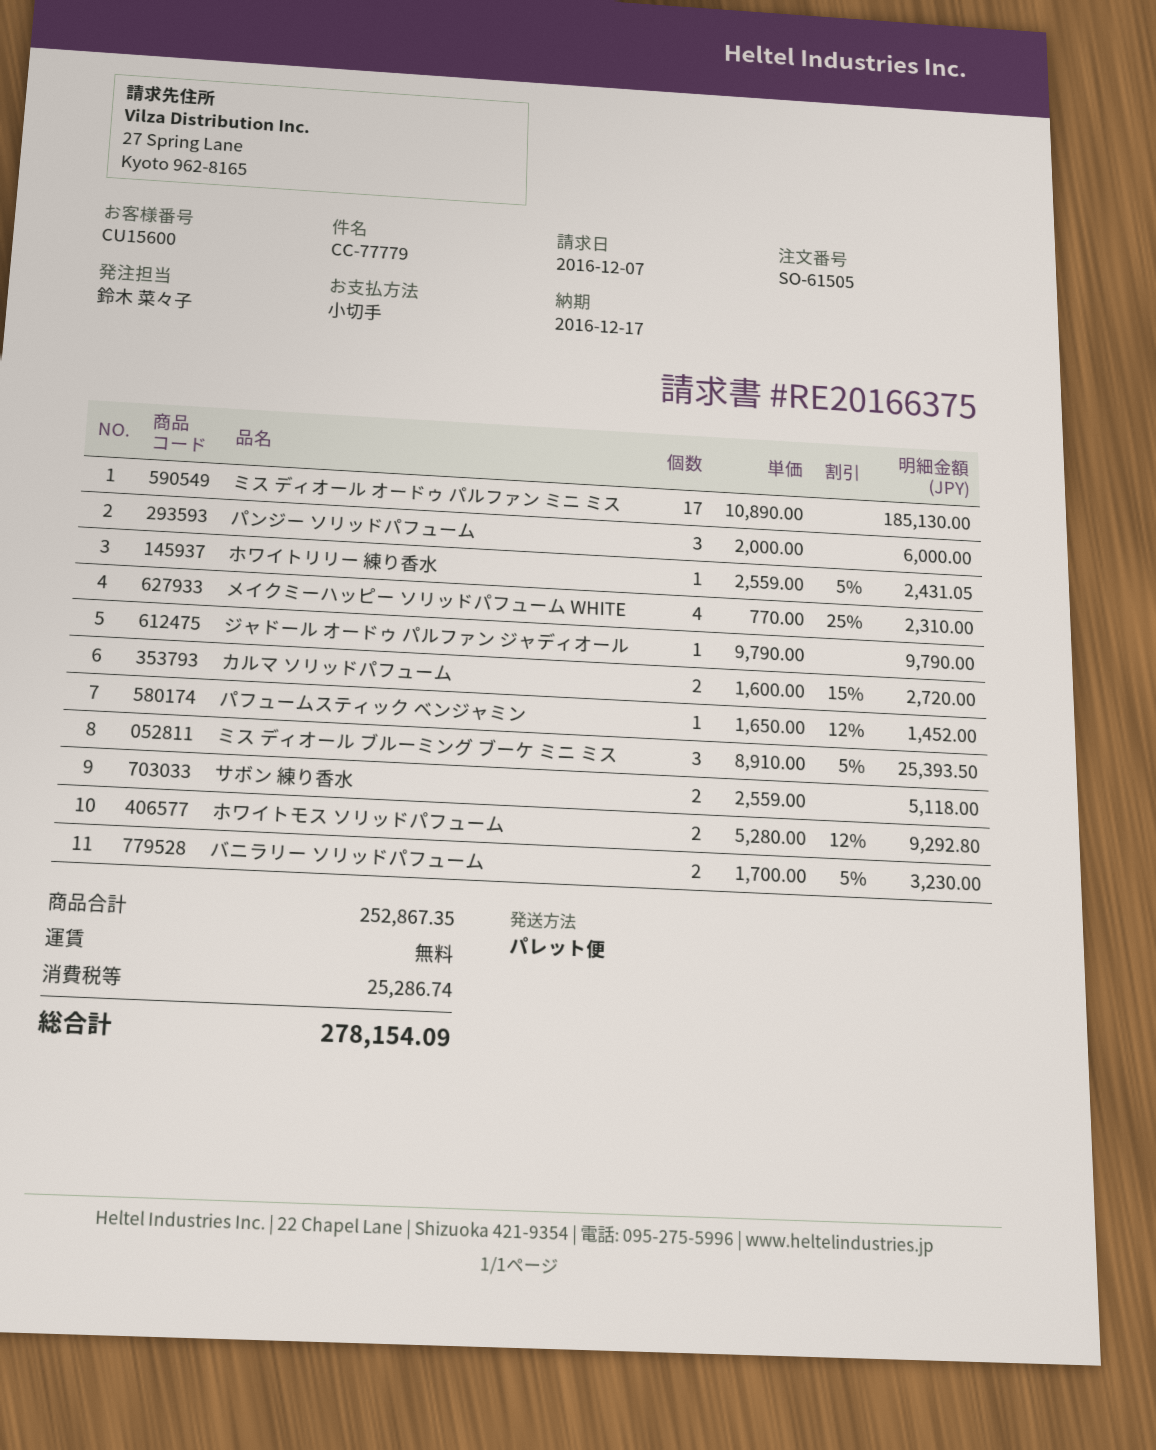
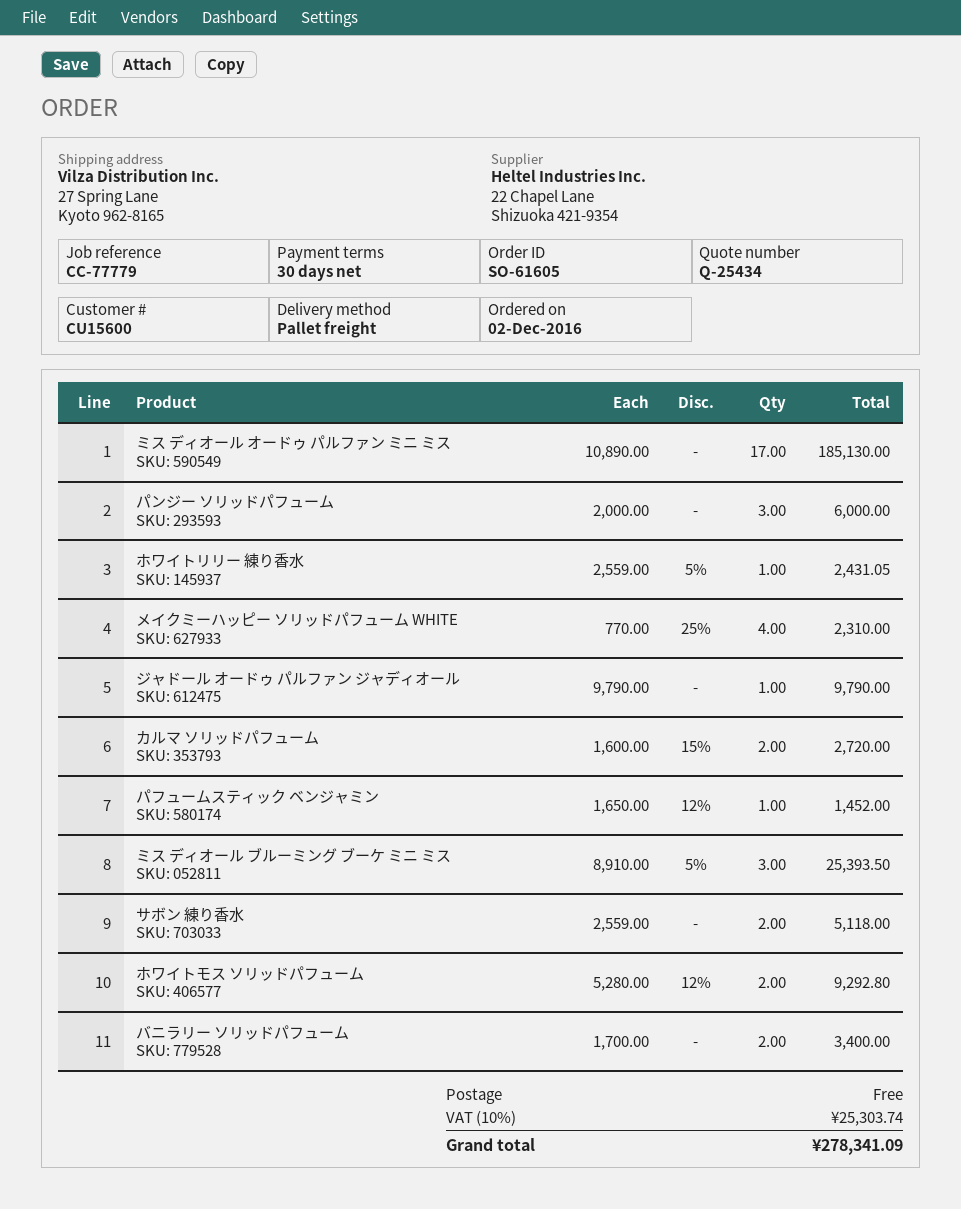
order number: SO-61505 -> SO-61605
バニラリー ソリッドパフューム: 2 x 1700.00 - 5% = 3230.00 -> 2 x 1700.00 = 3400.00
tax: 25286.74 -> 25303.74
total: 278154.09 -> 278341.09

